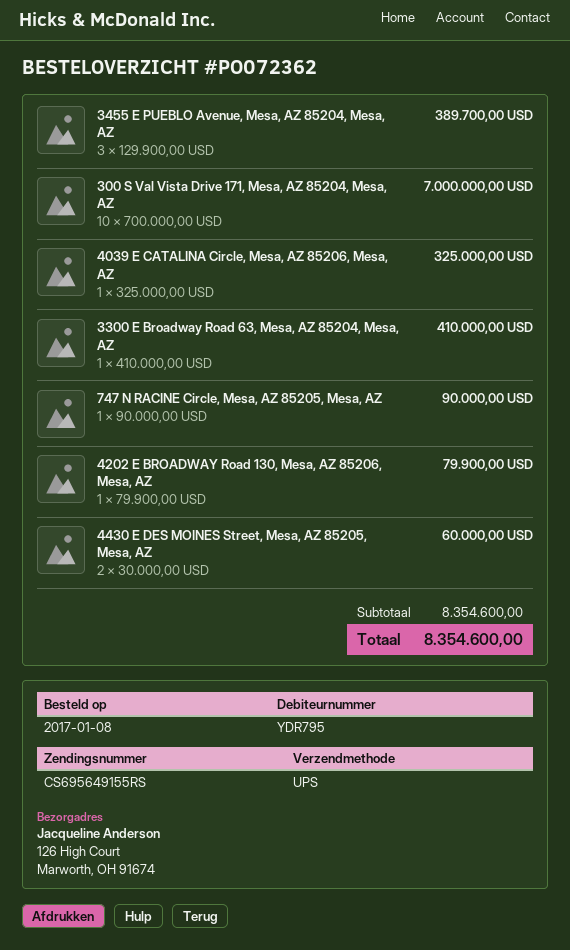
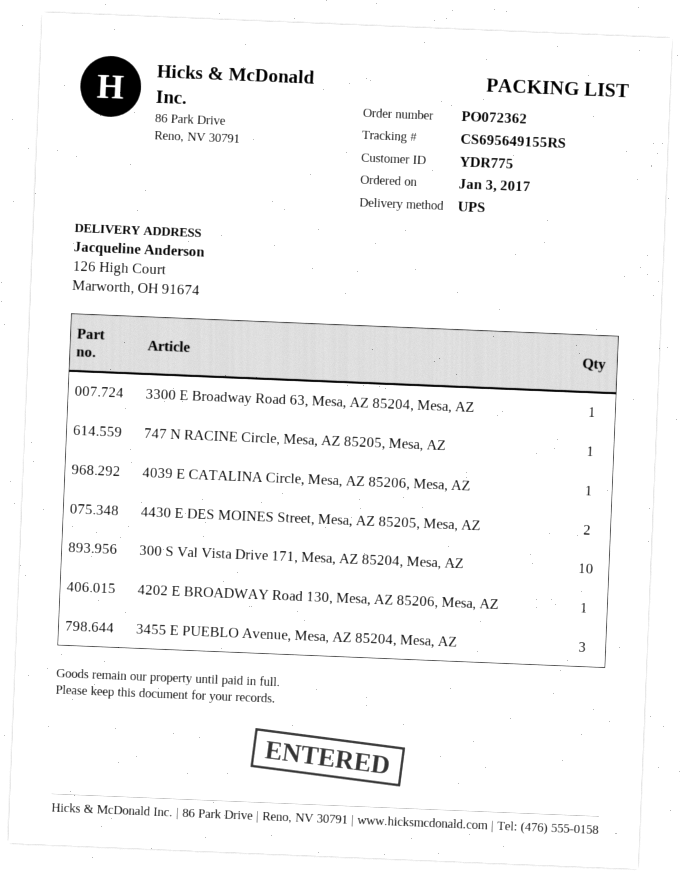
order date: 2017-01-08 -> 2017-01-03
customer number: YDR795 -> YDR775

